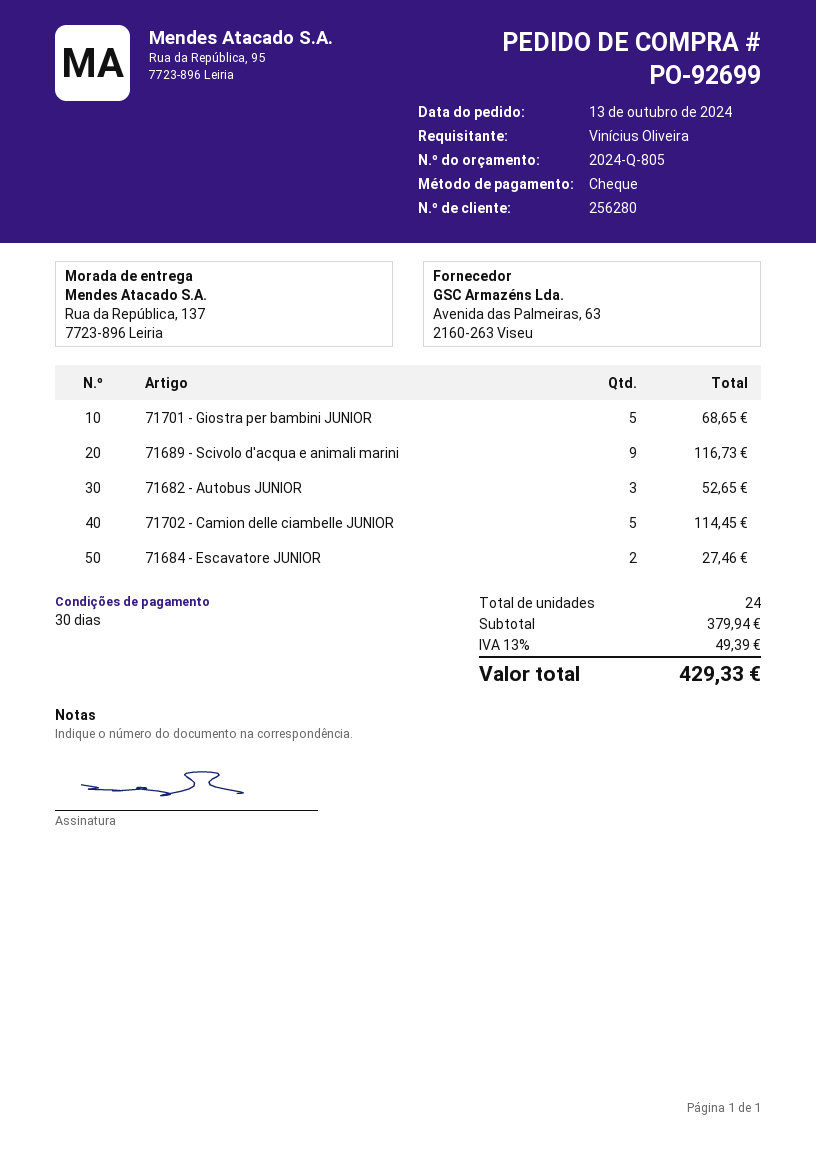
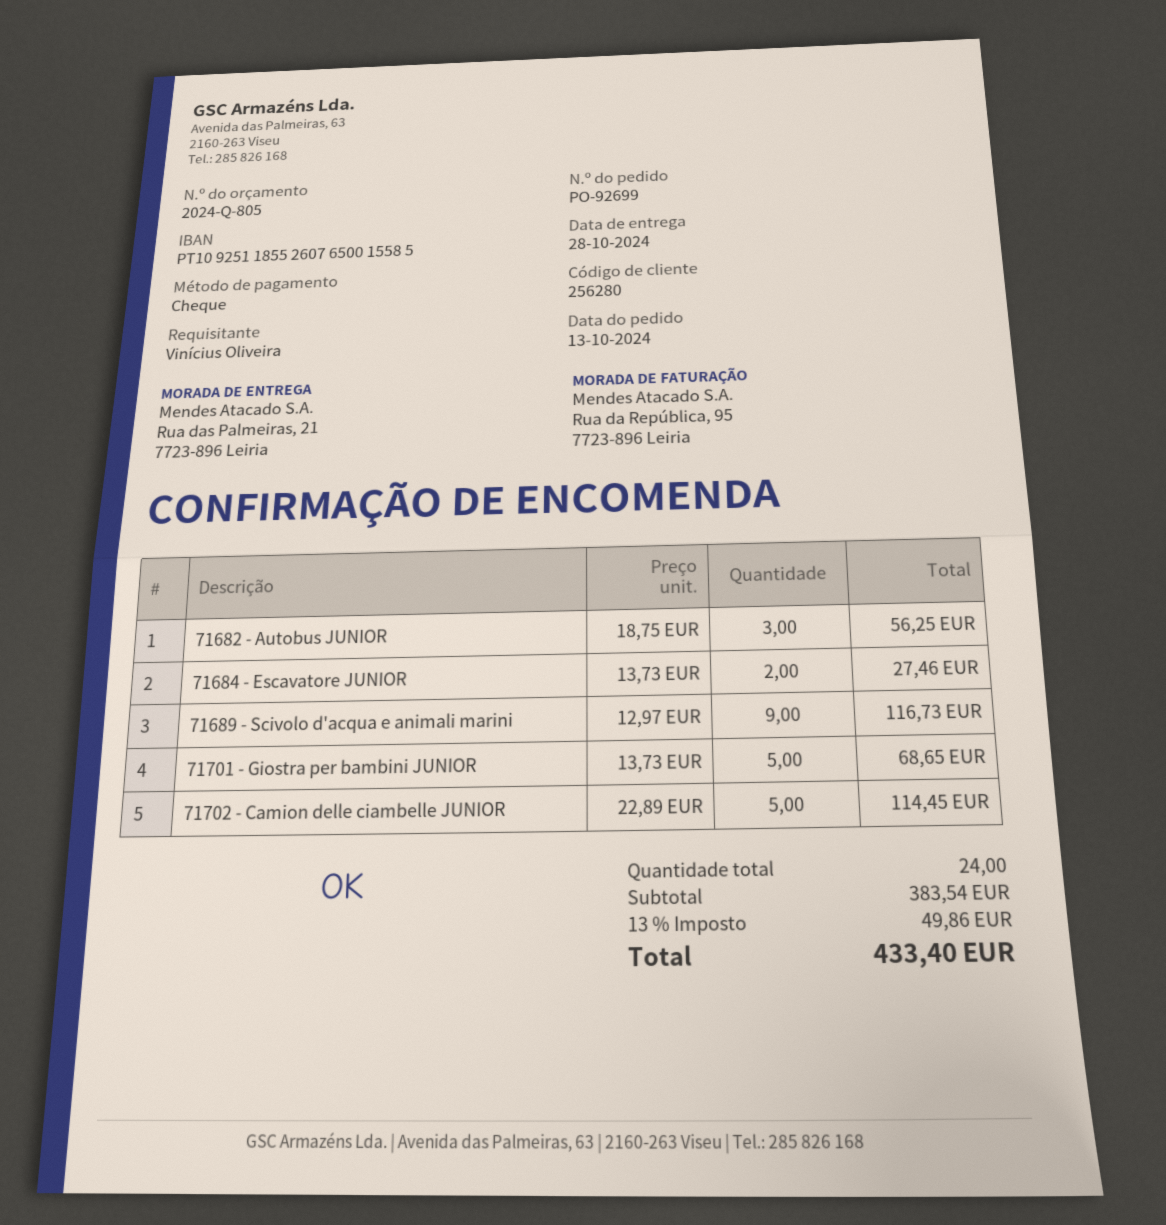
ship to: Rua da República, 137, 7723-896 Leiria -> Rua das Palmeiras, 21, 7723-896 Leiria
71682 - Autobus JUNIOR: 3 for 52.65 -> 3 for 56.25
subtotal: 379.94 -> 383.54
tax: 13% = 49.39 -> 13% = 49.86
total: 429.33 -> 433.40

